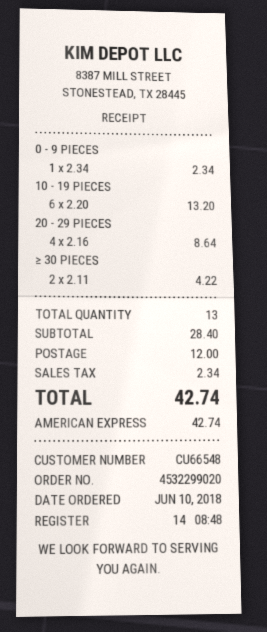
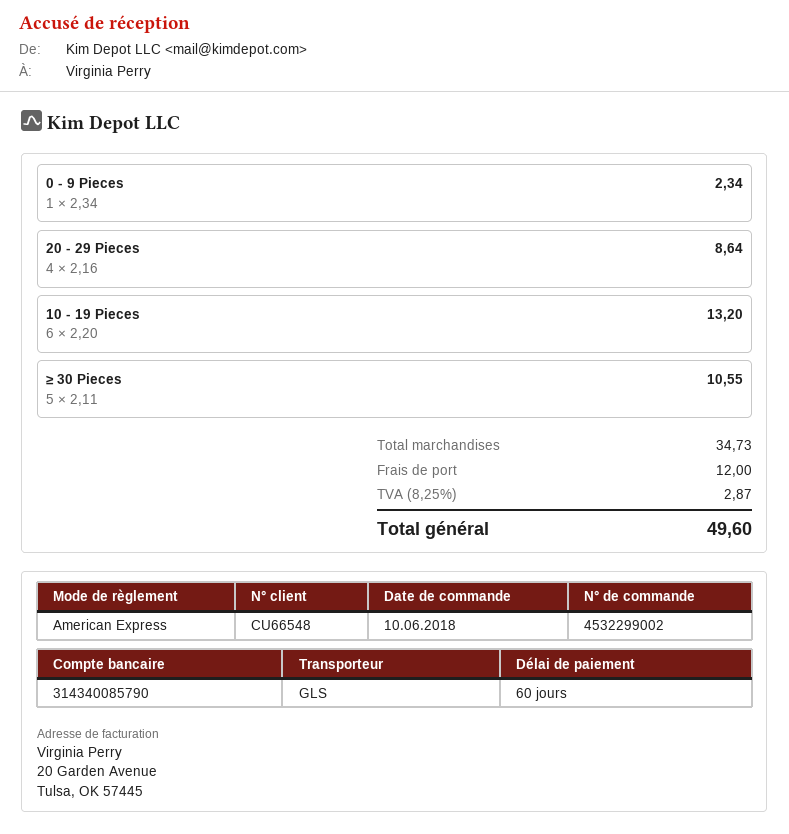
order number: 4532299020 -> 4532299002
≥ 30 PIECES: 2 x 2.11 = 4.22 -> 5 x 2.11 = 10.55
subtotal: 28.40 -> 34.73
tax: 2.34 -> 2.87
total: 42.74 -> 49.60

